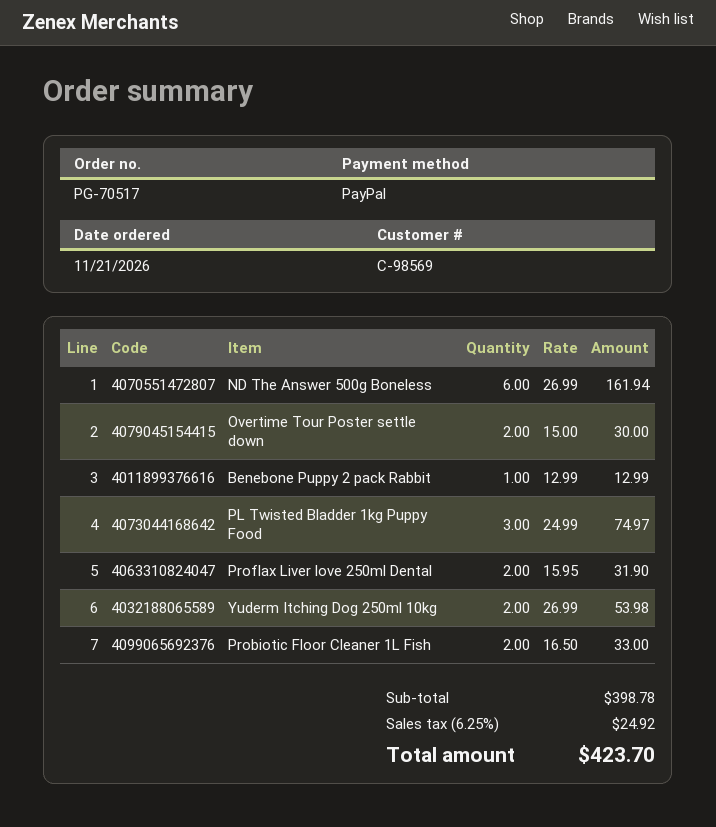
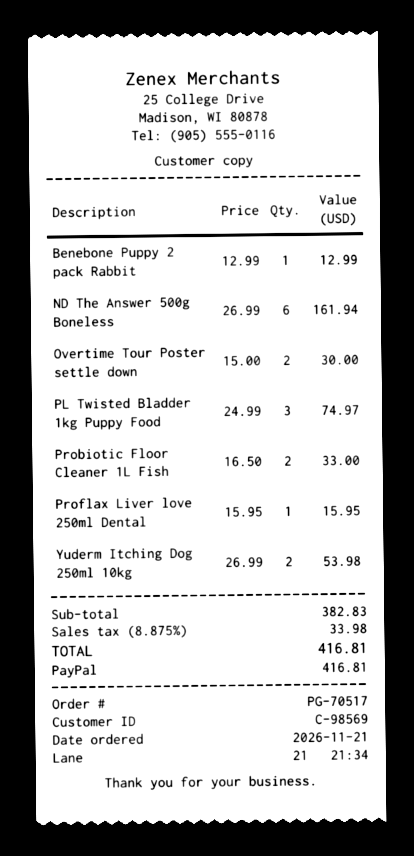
Proflax Liver love 250ml Dental: 2 x 15.95 = 31.90 -> 1 x 15.95 = 15.95
subtotal: 398.78 -> 382.83
tax: 6.25% = 24.92 -> 8.875% = 33.98
total: 423.70 -> 416.81

